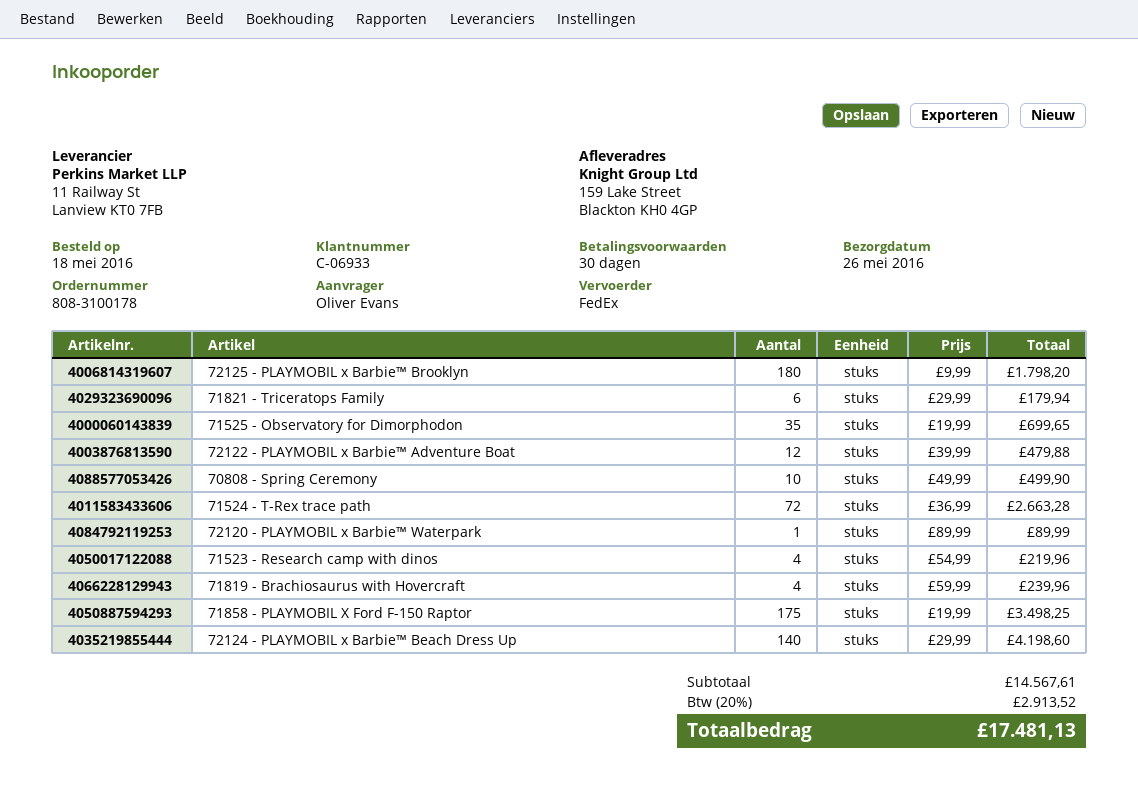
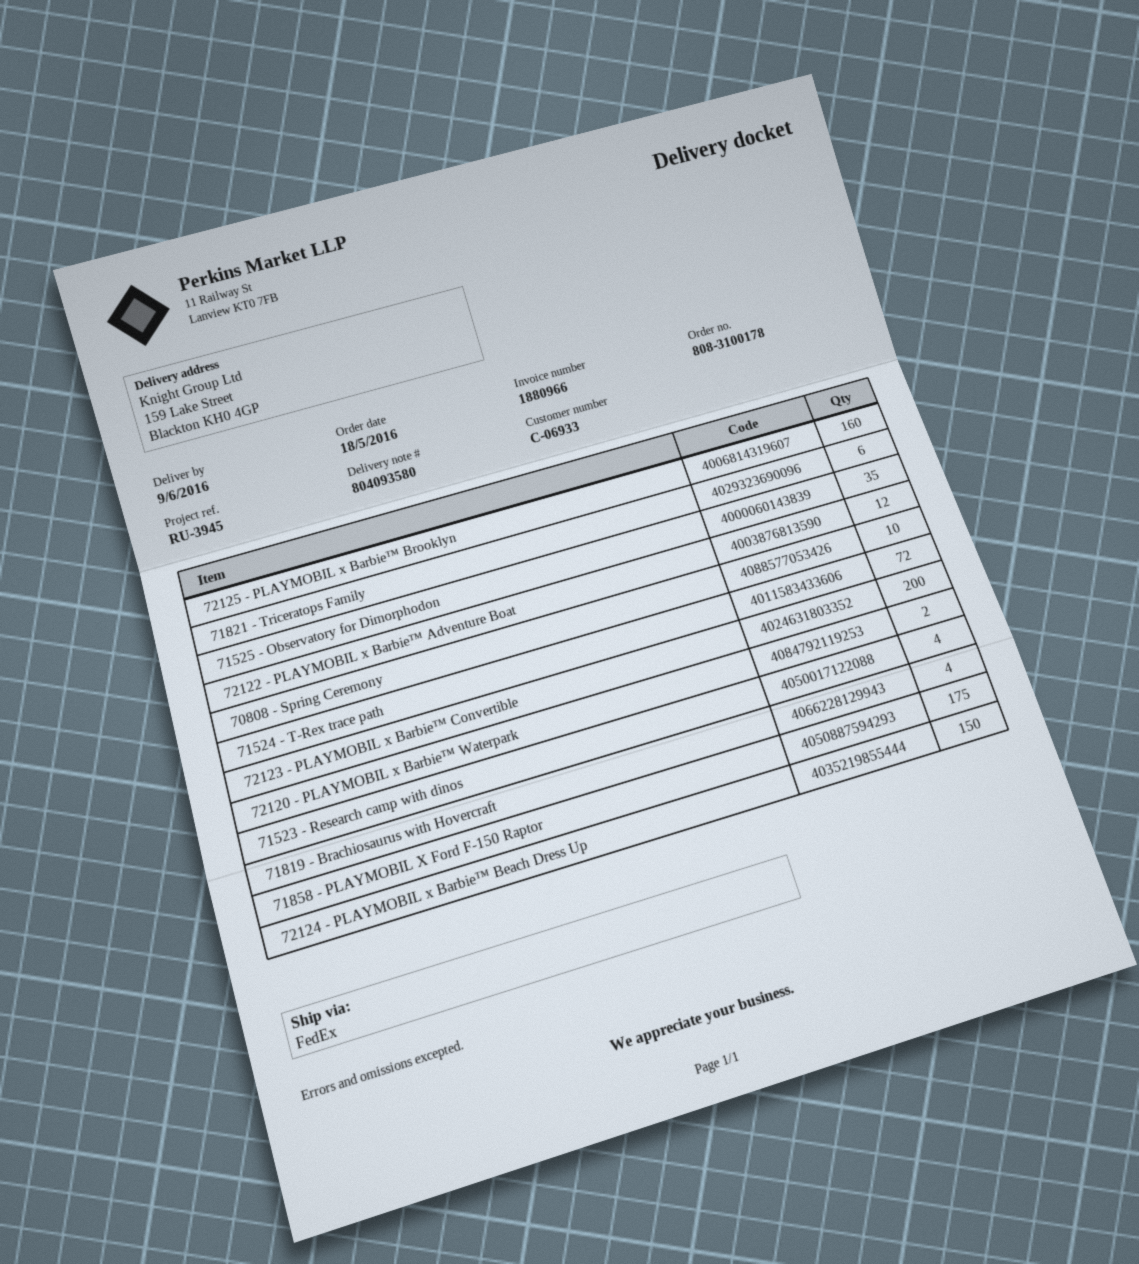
delivery date: 2016-05-26 -> 2016-06-09
72125 - PLAYMOBIL x Barbie™ Brooklyn: 180 -> 160
72120 - PLAYMOBIL x Barbie™ Waterpark: 1 -> 2
72124 - PLAYMOBIL x Barbie™ Beach Dress Up: 140 -> 150
72123 - PLAYMOBIL x Barbie™ Convertible: none -> 200

